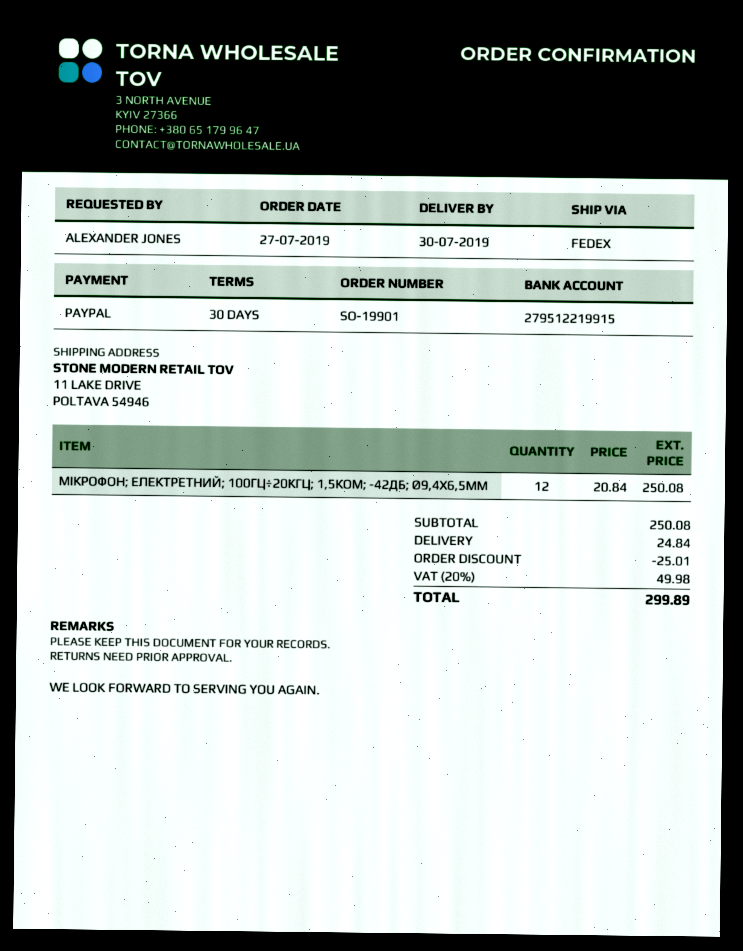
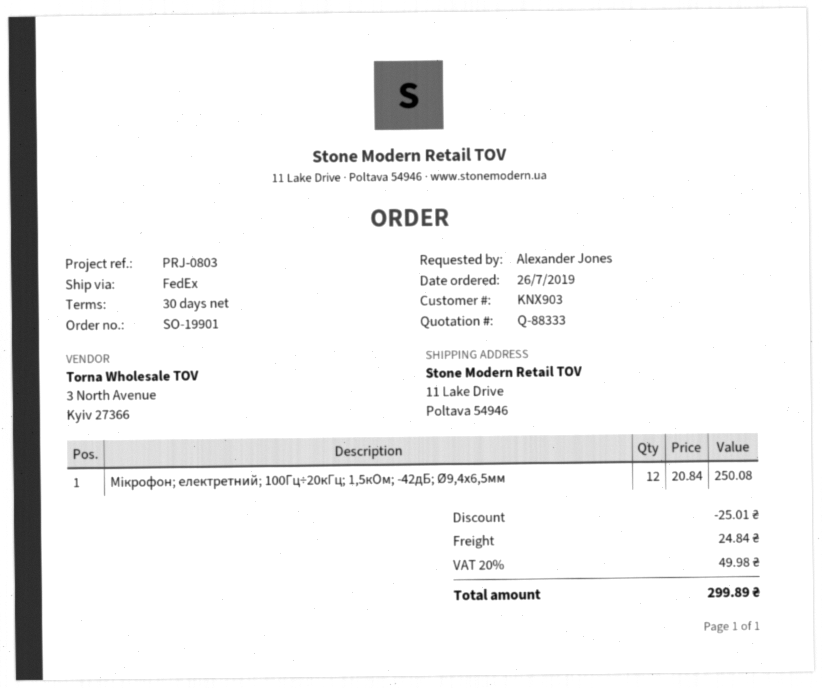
order date: 2019-07-27 -> 2019-07-26

